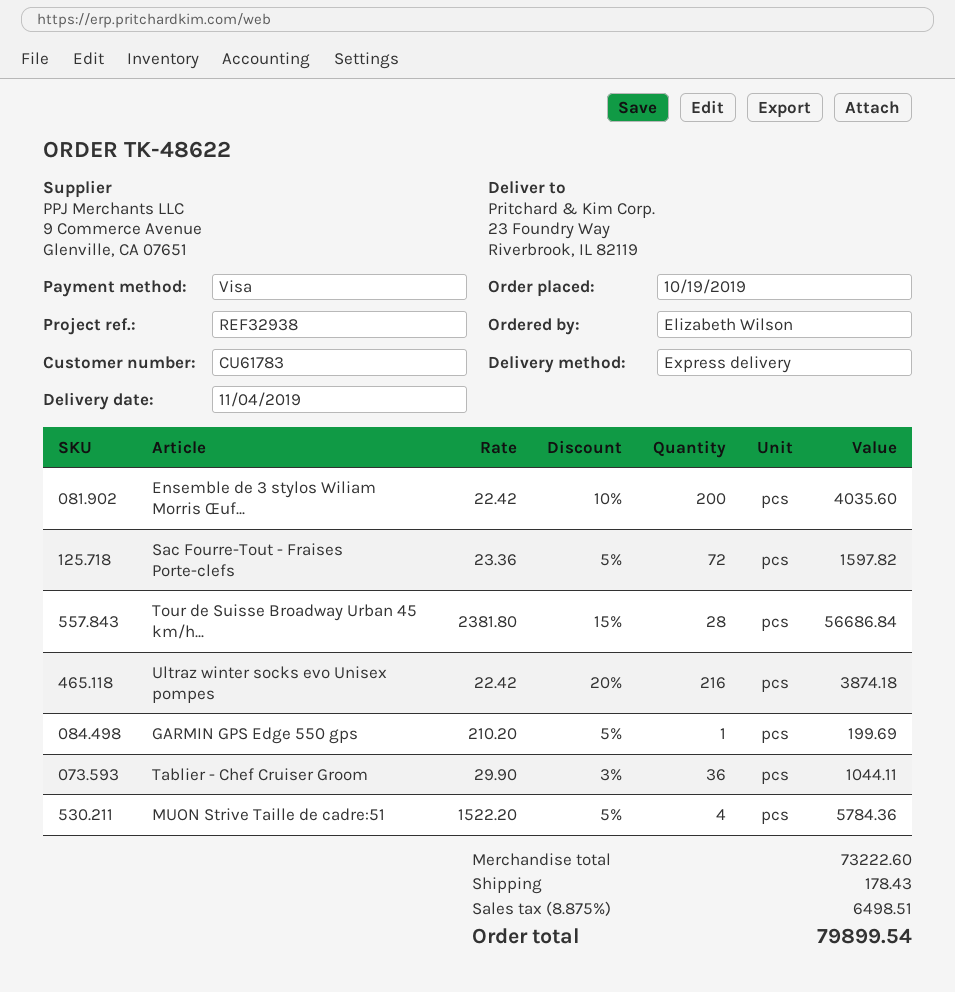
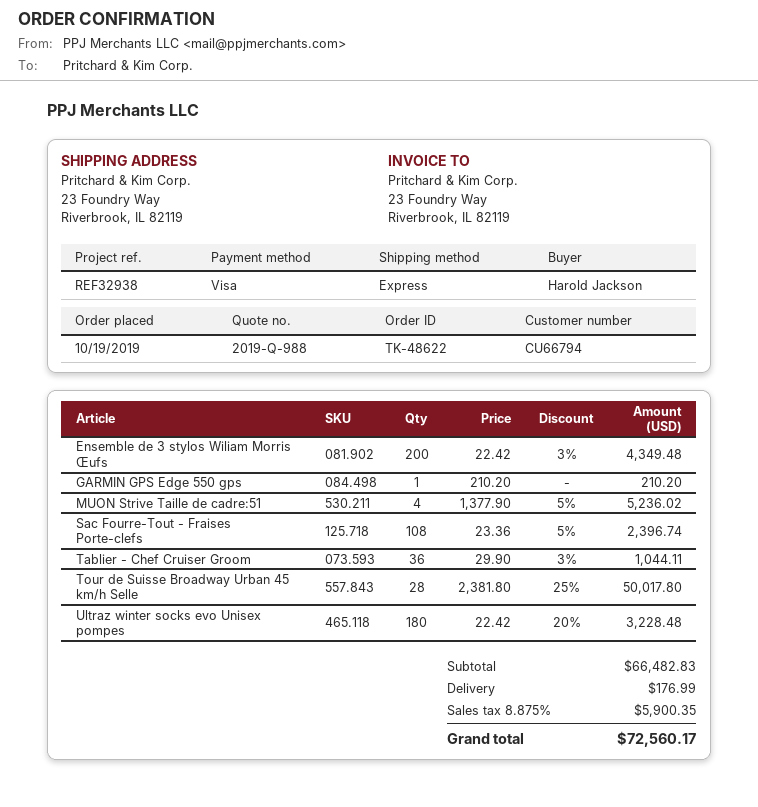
customer number: CU61783 -> CU66794
ordered by: Elizabeth Wilson -> Harold Jackson
Ensemble de 3 stylos Wiliam Morris Œuf...: 200 x 22.42 - 10% = 4035.60 -> 200 x 22.42 - 3% = 4349.48
Sac Fourre-Tout - Fraises Porte-clefs: 72 x 23.36 - 5% = 1597.82 -> 108 x 23.36 - 5% = 2396.74
Tour de Suisse Broadway Urban 45 km/h...: 28 x 2381.80 - 15% = 56686.84 -> 28 x 2381.80 - 25% = 50017.80
Ultraz winter socks evo Unisex pompes: 216 x 22.42 - 20% = 3874.18 -> 180 x 22.42 - 20% = 3228.48
GARMIN GPS Edge 550 gps: 1 x 210.20 - 5% = 199.69 -> 1 x 210.20 = 210.20
MUON Strive Taille de cadre:51: 4 x 1522.20 - 5% = 5784.36 -> 4 x 1377.90 - 5% = 5236.02
subtotal: 73222.60 -> 66482.83
shipping: 178.43 -> 176.99
tax: 8.875% = 6498.51 -> 8.875% = 5900.35
total: 79899.54 -> 72560.17

